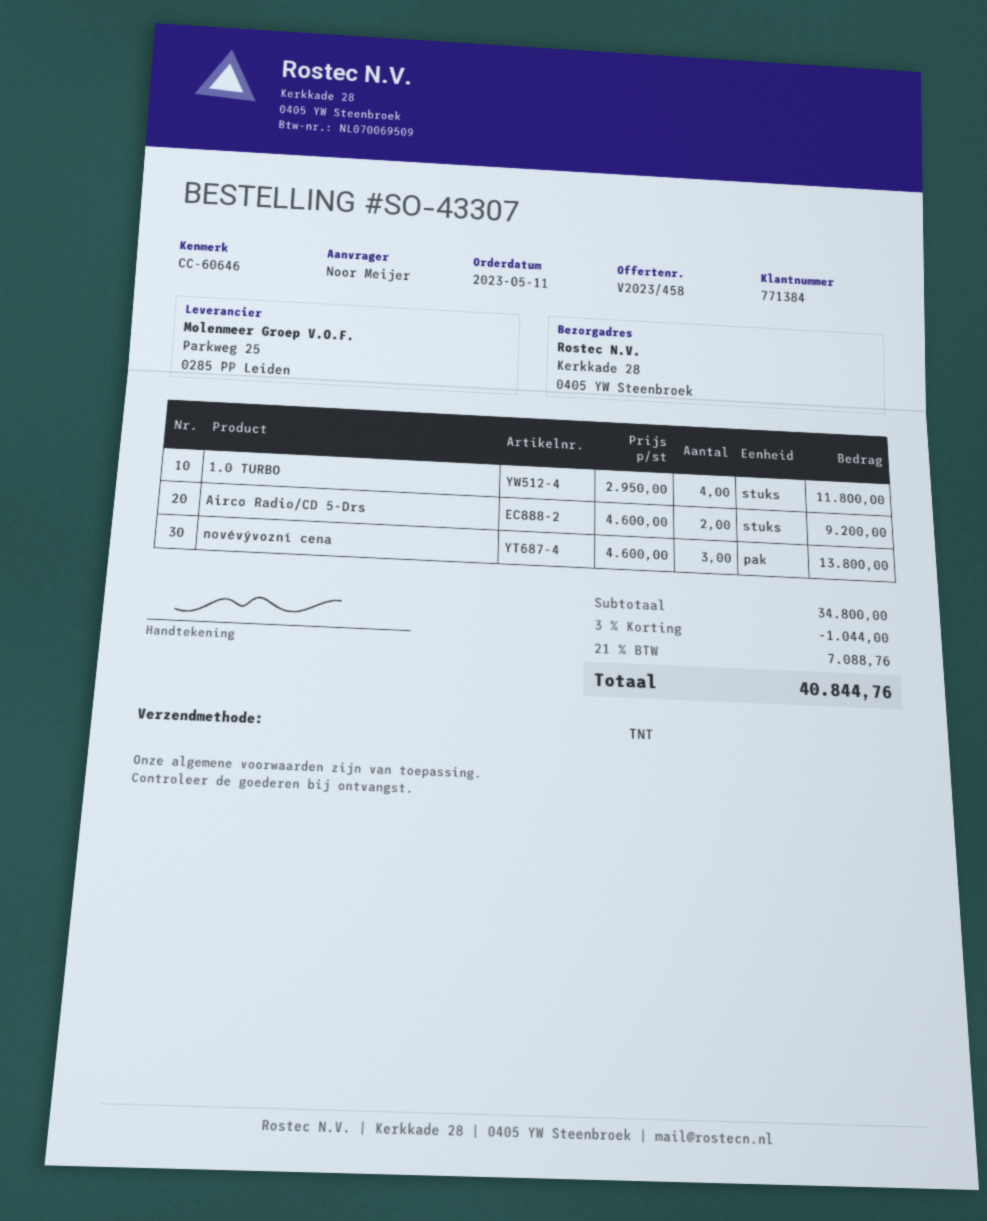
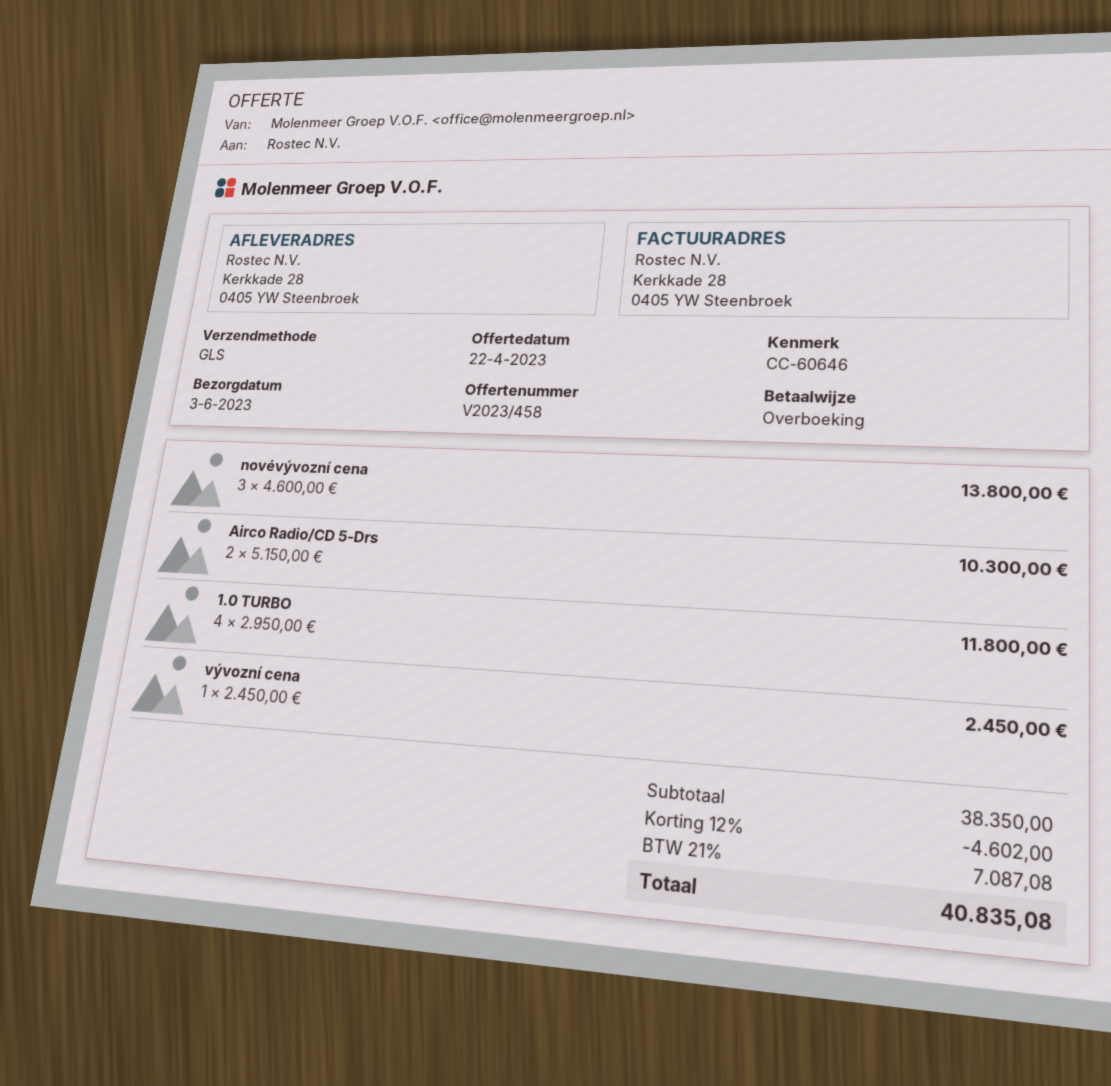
shipping method: TNT -> GLS
Airco Radio/CD 5-Drs: 2 x 4600.00 = 9200.00 -> 2 x 5150.00 = 10300.00
vývozní cena: none -> 1 x 2450.00 = 2450.00
subtotal: 34800.00 -> 38350.00
discount: 3% = 1044.00 -> 12% = 4602.00
tax: 21% = 7088.76 -> 21% = 7087.08
total: 40844.76 -> 40835.08

